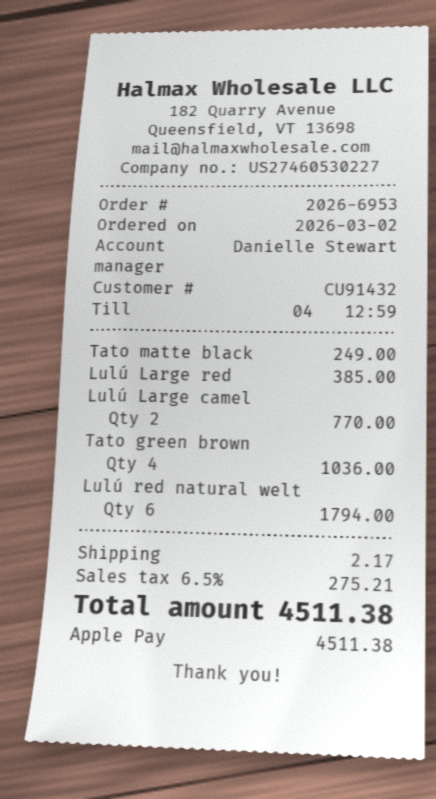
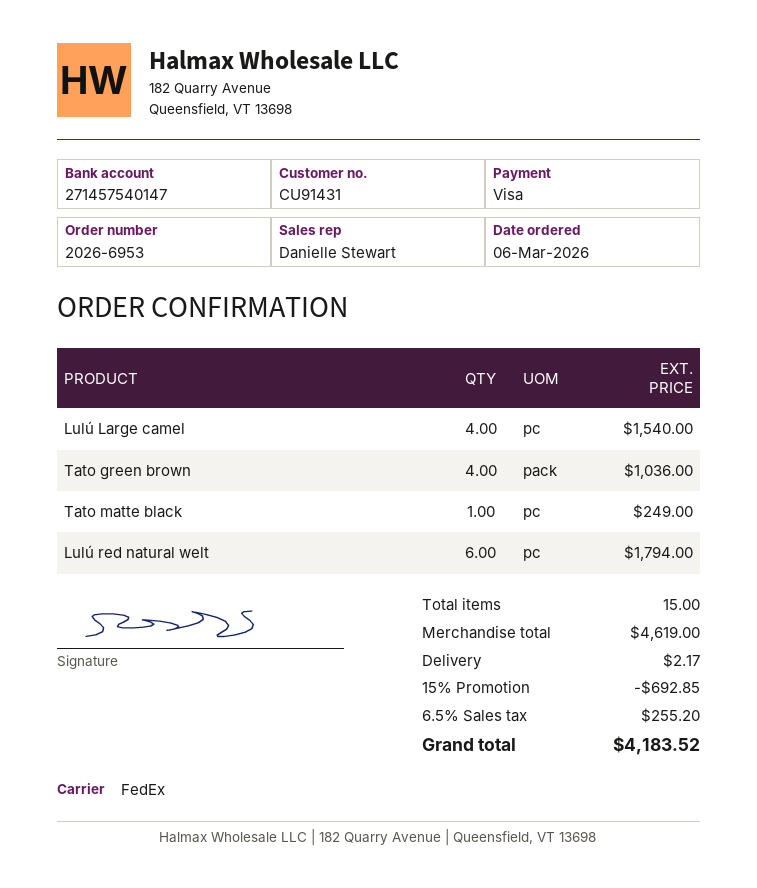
order date: 2026-03-02 -> 2026-03-06
customer number: CU91432 -> CU91431
payment method: Apple Pay -> Visa
Lulú Large red: 1 for 385.00 -> none
Lulú Large camel: 2 for 770.00 -> 4 for 1540.00
discount: none -> 15% = 692.85
tax: 6.5% = 275.21 -> 6.5% = 255.20
total: 4511.38 -> 4183.52

